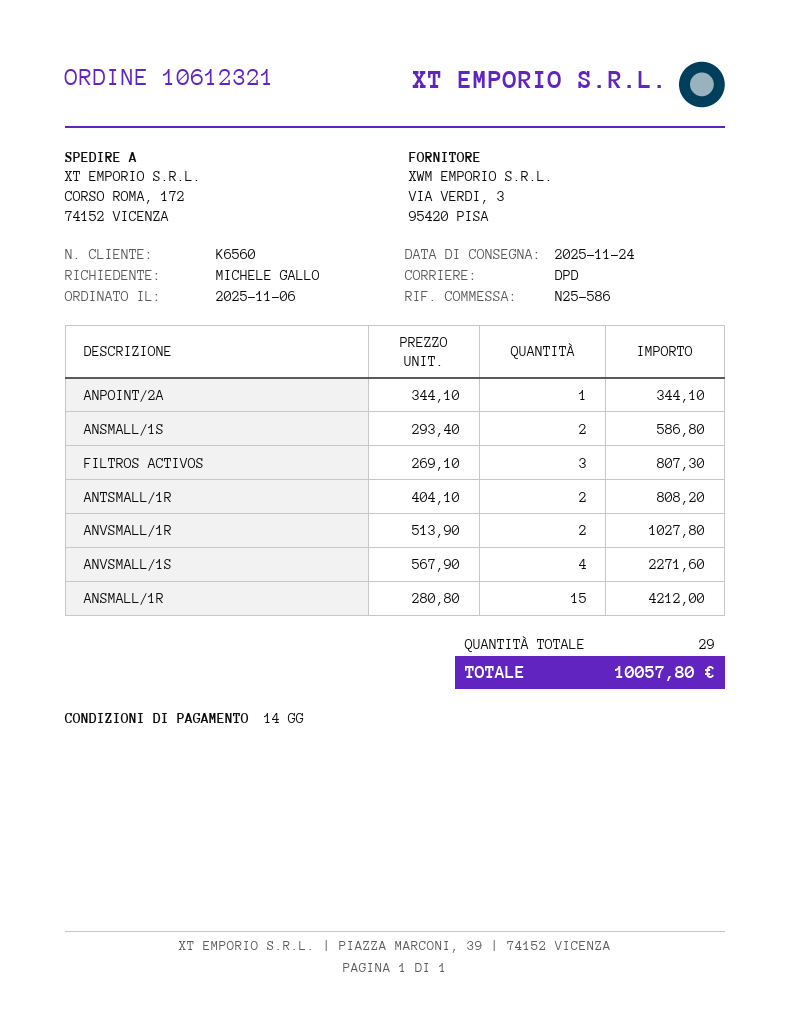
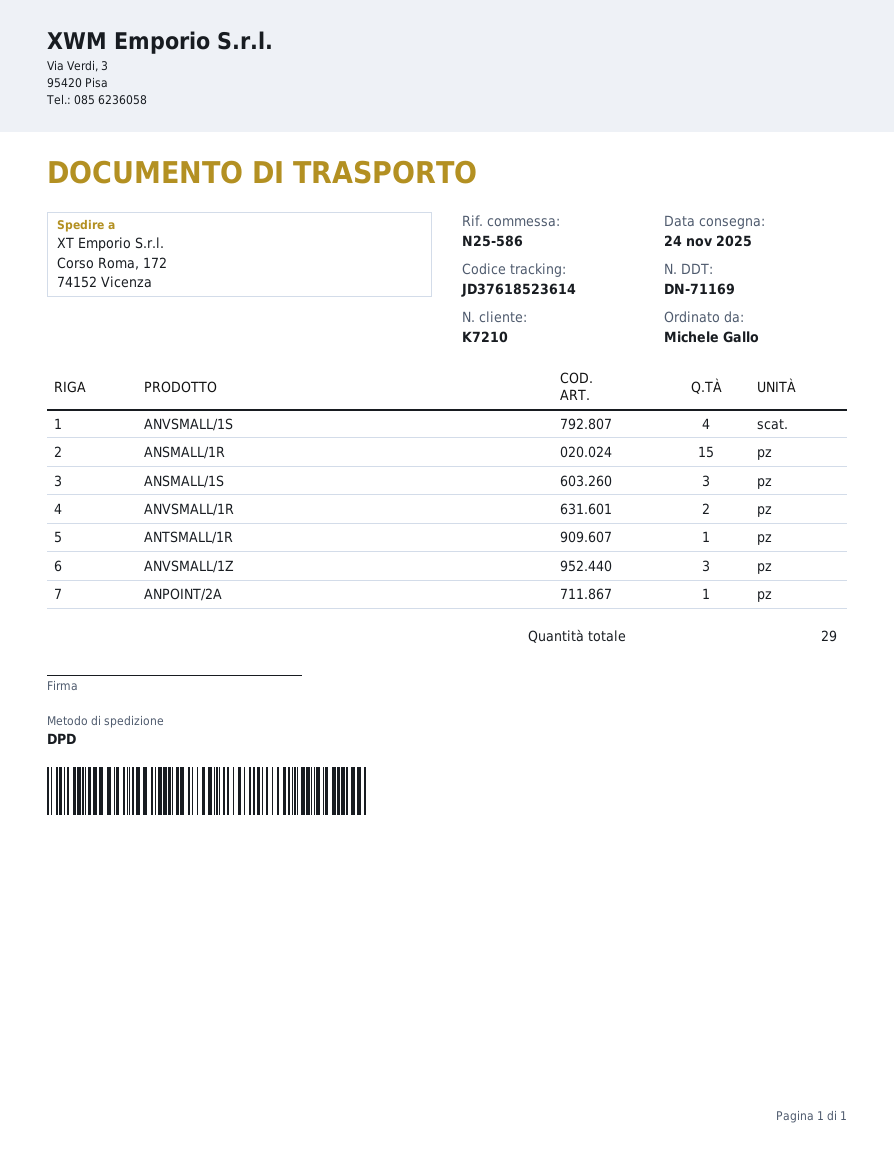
customer number: K6560 -> K7210
ANSMALL/1S: 2 -> 3
FILTROS ACTIVOS: 3 -> none
ANTSMALL/1R: 2 -> 1
ANVSMALL/1Z: none -> 3

